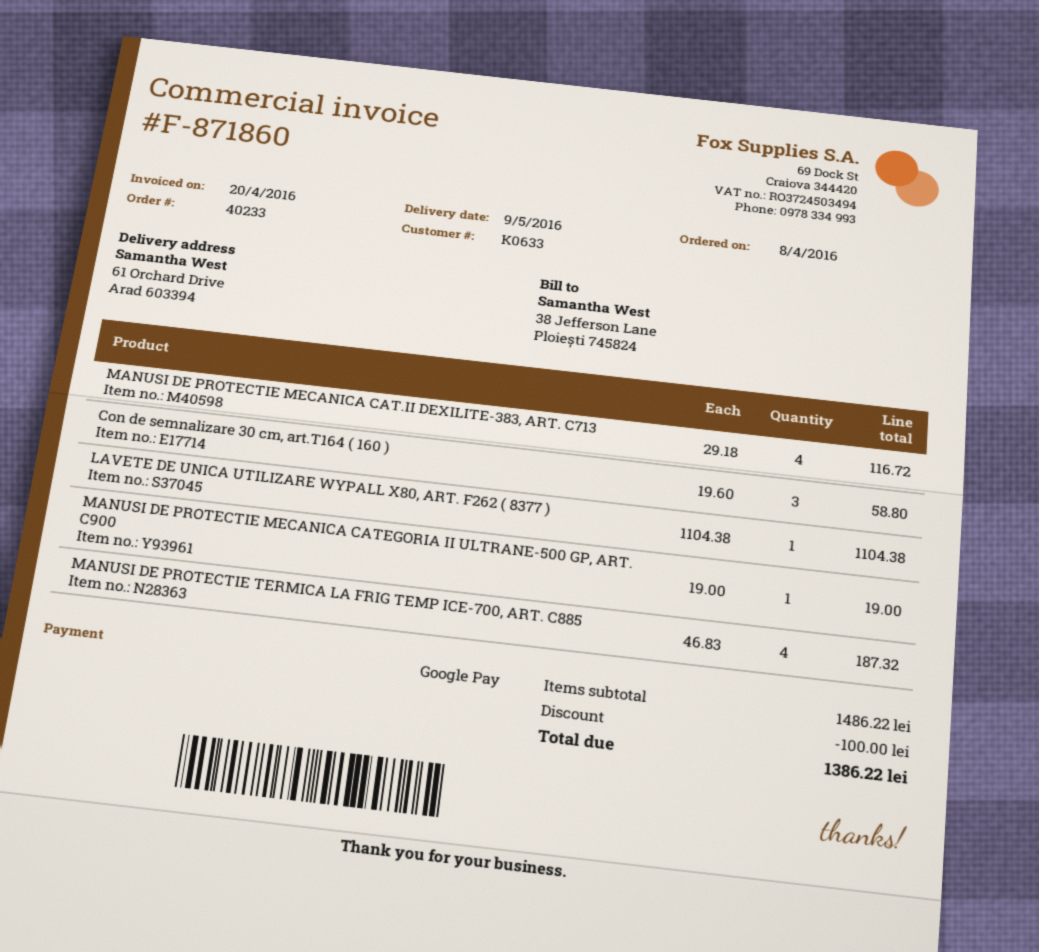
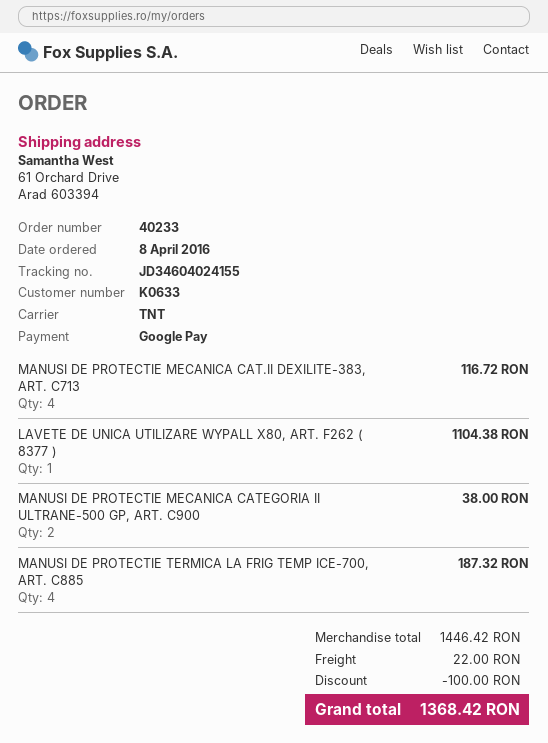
Con de semnalizare 30 cm, art.T164 ( 160 ): 3 for 58.80 -> none
MANUSI DE PROTECTIE MECANICA CATEGORIA II ULTRANE-500 GP, ART. C900: 1 for 19.00 -> 2 for 38.00
subtotal: 1486.22 -> 1446.42
shipping: none -> 22.00
total: 1386.22 -> 1368.42

